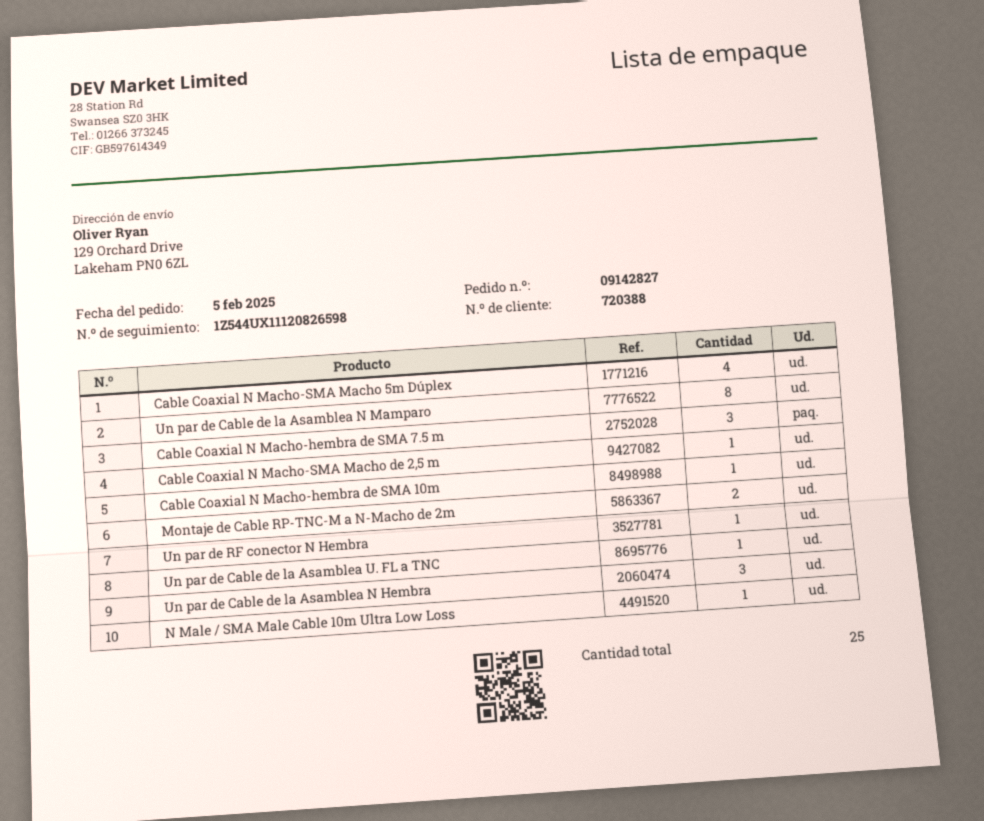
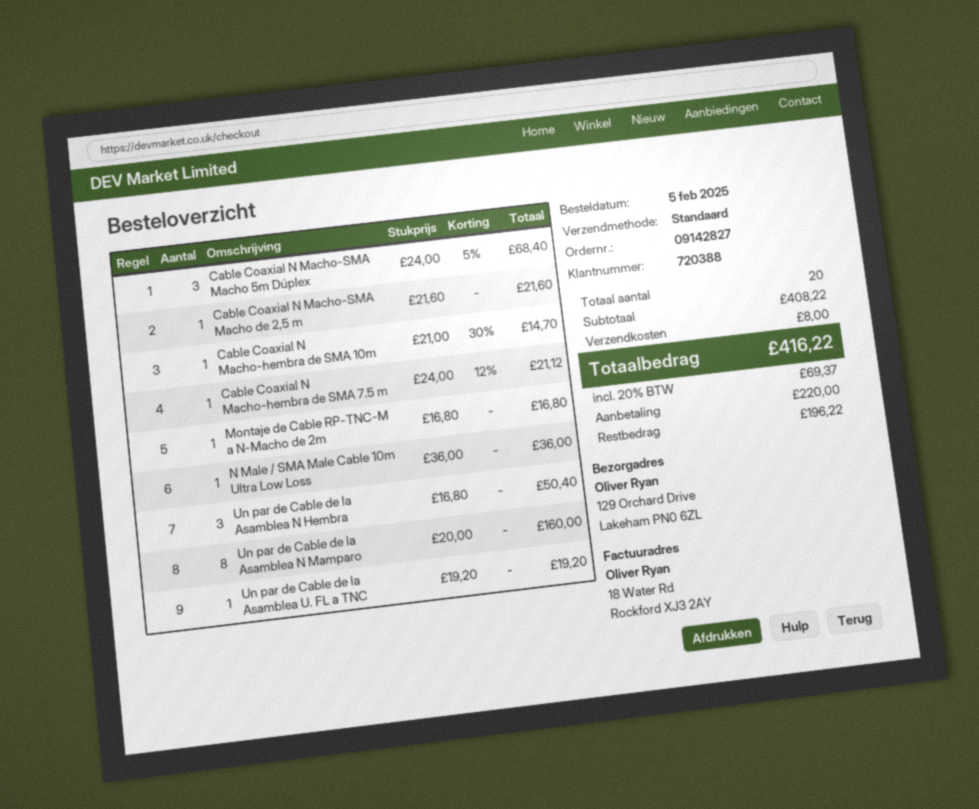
Cable Coaxial N Macho-SMA Macho 5m Dúplex: 4 -> 3
Cable Coaxial N Macho-hembra de SMA 7.5 m: 3 -> 1
Montaje de Cable RP-TNC-M a N-Macho de 2m: 2 -> 1
Un par de RF conector N Hembra: 1 -> none
total quantity: 25 -> 20

